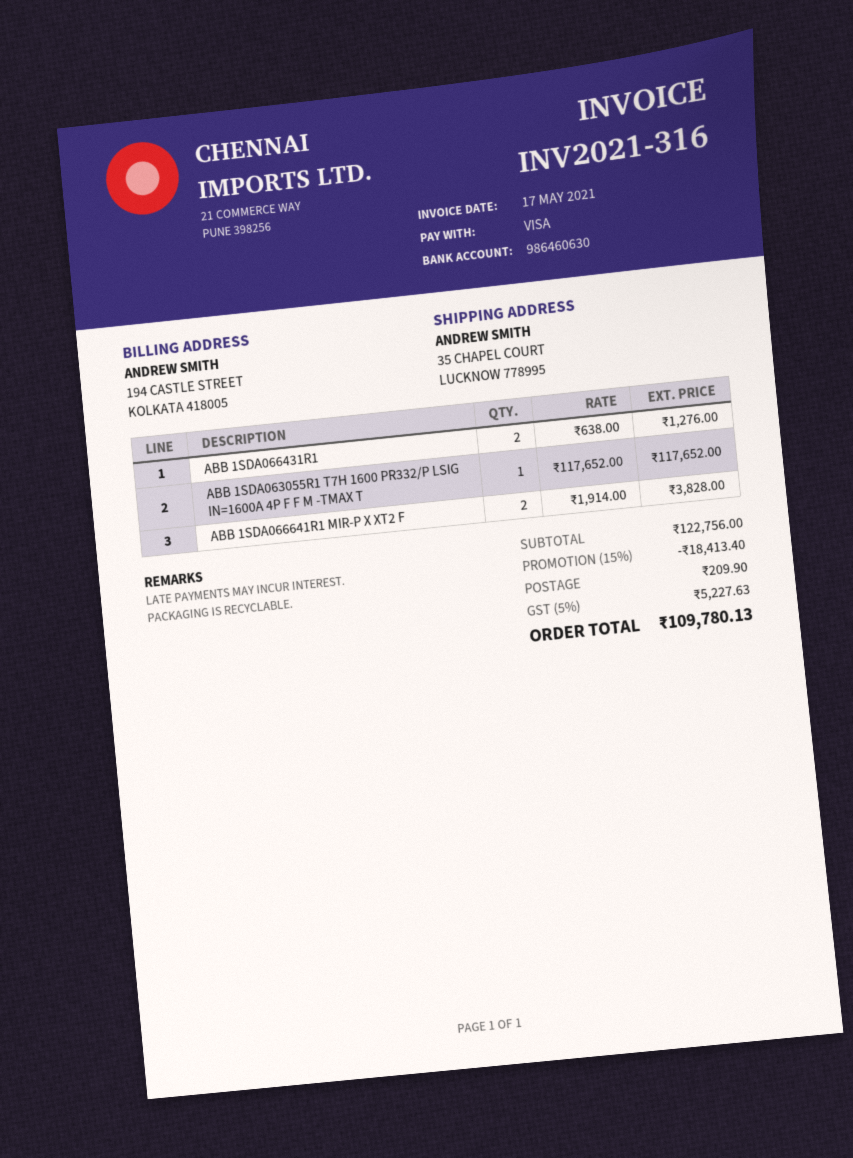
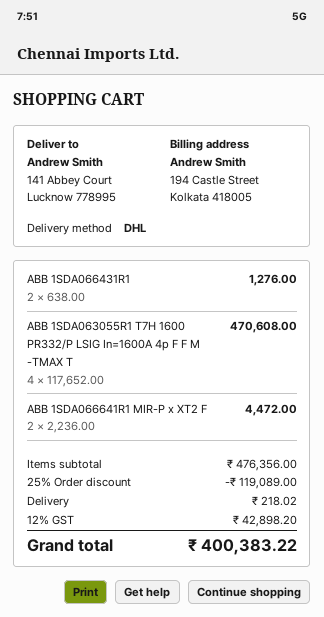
ship to: 35 CHAPEL COURT, LUCKNOW 778995 -> 141 Abbey Court, Lucknow 778995
ABB 1SDA063055R1 T7H 1600 PR332/P LSIG IN=1600A 4P F F M -TMAX T: 1 x 117652.00 = 117652.00 -> 4 x 117652.00 = 470608.00
ABB 1SDA066641R1 MIR-P X XT2 F: 2 x 1914.00 = 3828.00 -> 2 x 2236.00 = 4472.00
subtotal: 122756.00 -> 476356.00
discount: 15% = 18413.40 -> 25% = 119089.00
shipping: 209.90 -> 218.02
tax: 5% = 5227.63 -> 12% = 42898.20
total: 109780.13 -> 400383.22

